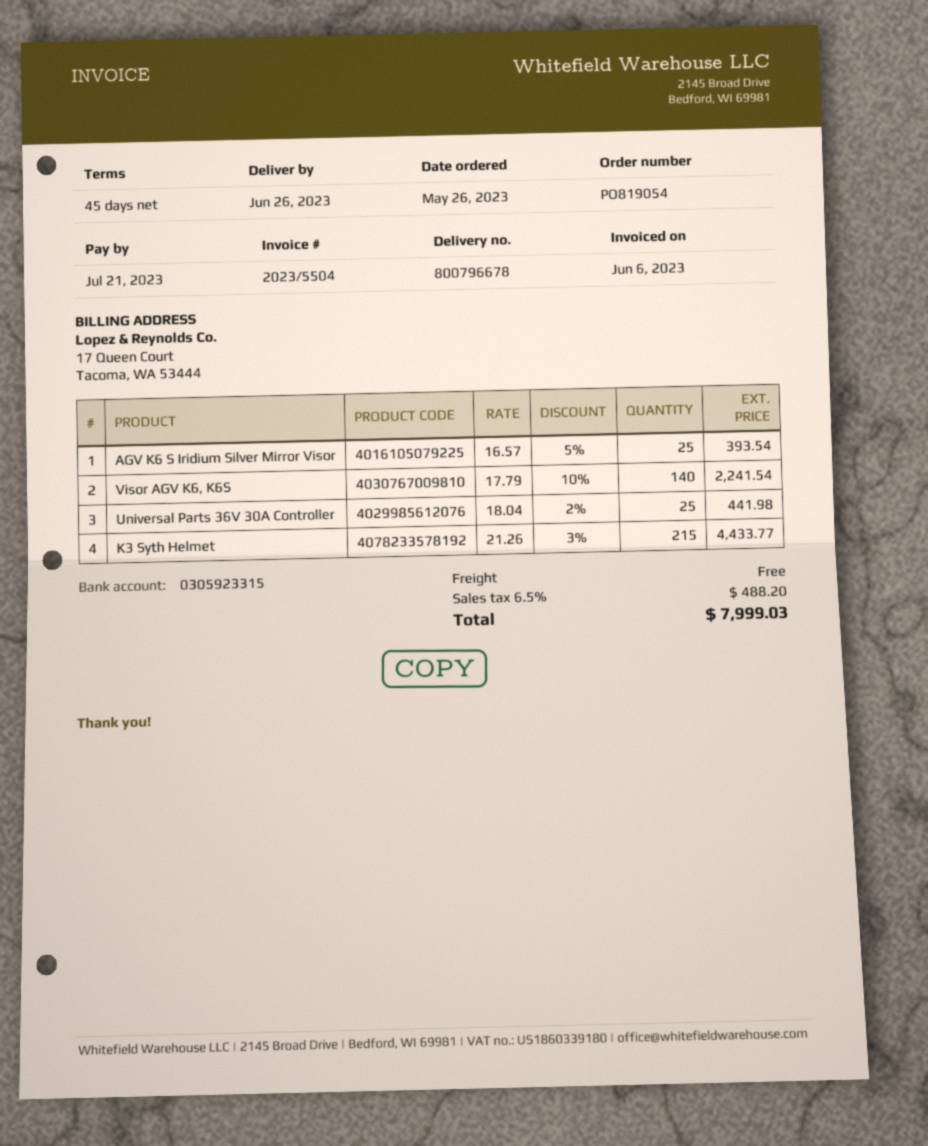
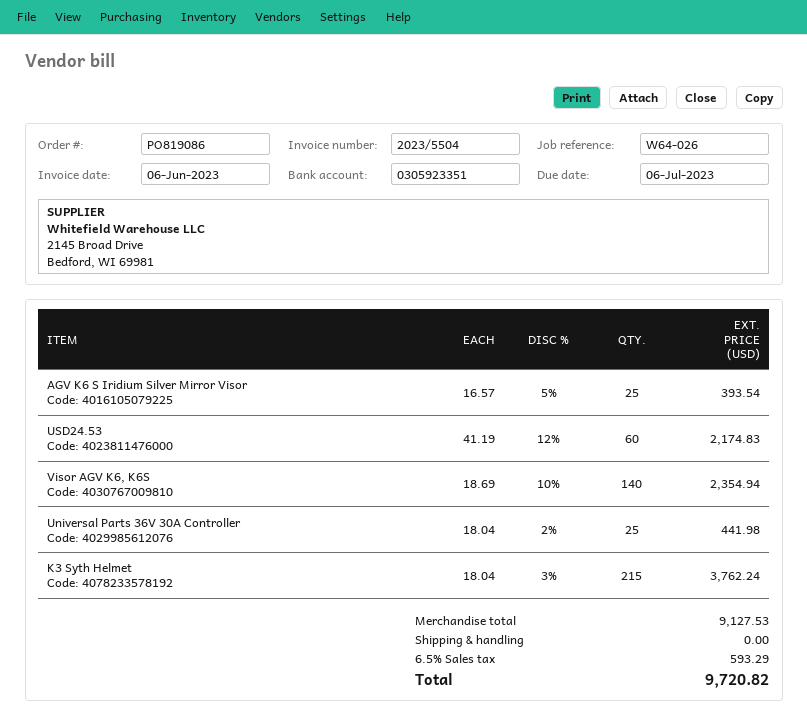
order number: PO819054 -> PO819086
due date: 2023-07-21 -> 2023-07-06
bank account: 0305923315 -> 0305923351
Visor AGV K6, K6S: 140 x 17.79 - 10% = 2241.54 -> 140 x 18.69 - 10% = 2354.94
K3 Syth Helmet: 215 x 21.26 - 3% = 4433.77 -> 215 x 18.04 - 3% = 3762.24
USD24.53: none -> 60 x 41.19 - 12% = 2174.83
tax: 6.5% = 488.20 -> 6.5% = 593.29
total: 7999.03 -> 9720.82

